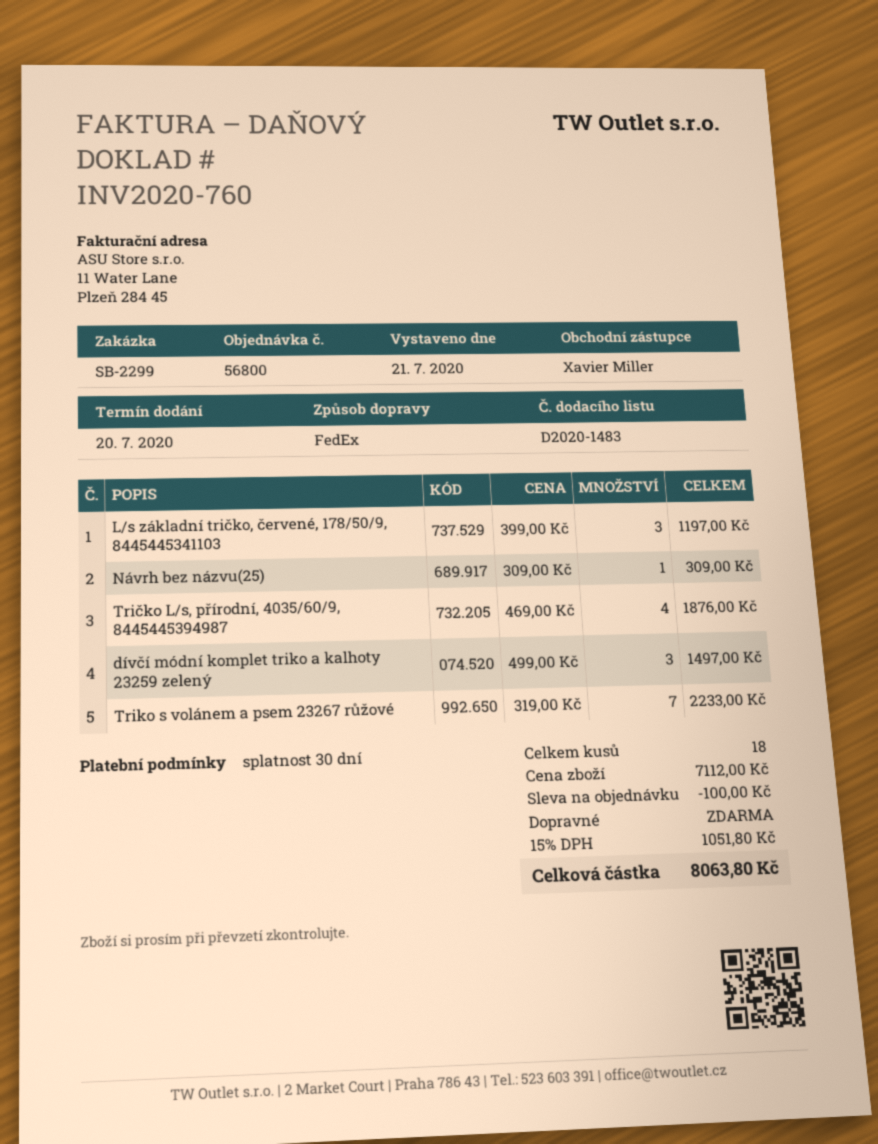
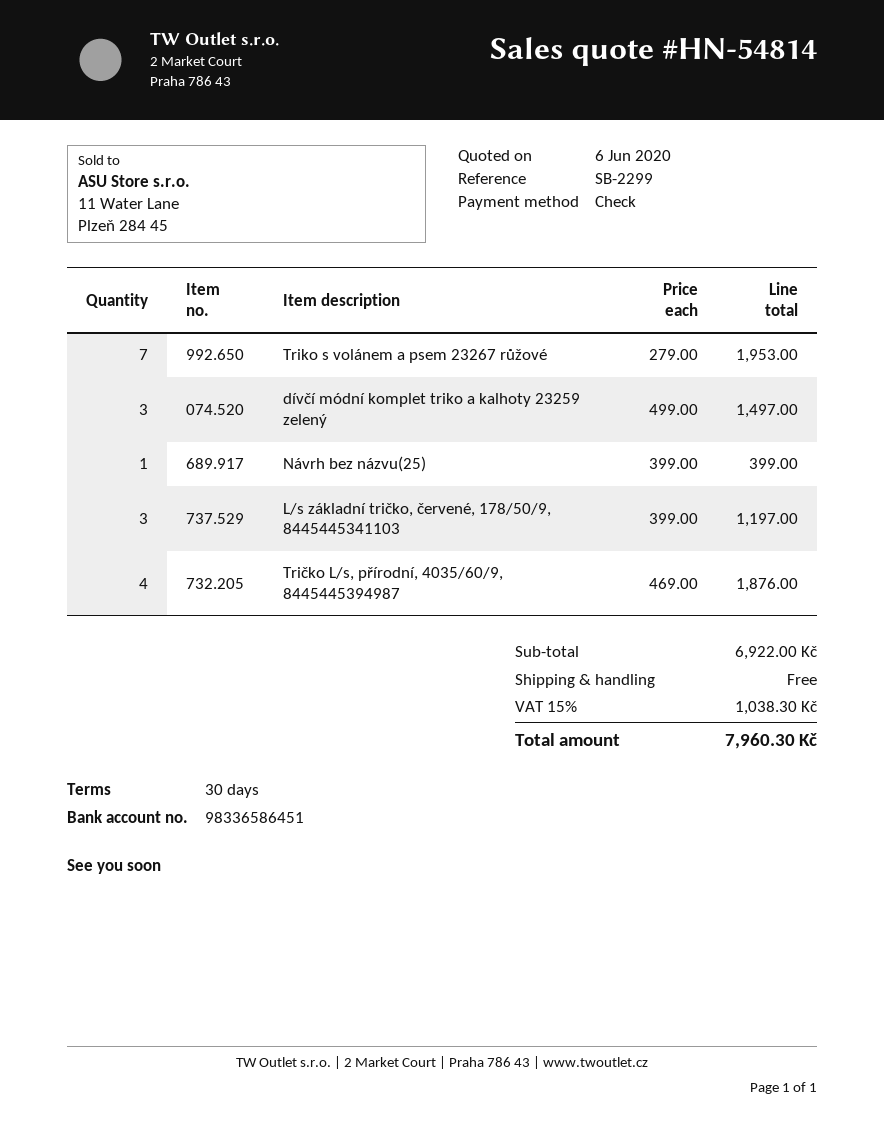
Návrh bez názvu(25): 1 x 309.00 = 309.00 -> 1 x 399.00 = 399.00
Triko s volánem a psem 23267 růžové: 7 x 319.00 = 2233.00 -> 7 x 279.00 = 1953.00
subtotal: 7112.00 -> 6922.00
discount: 100.00 -> none
tax: 15% = 1051.80 -> 15% = 1038.30
total: 8063.80 -> 7960.30

